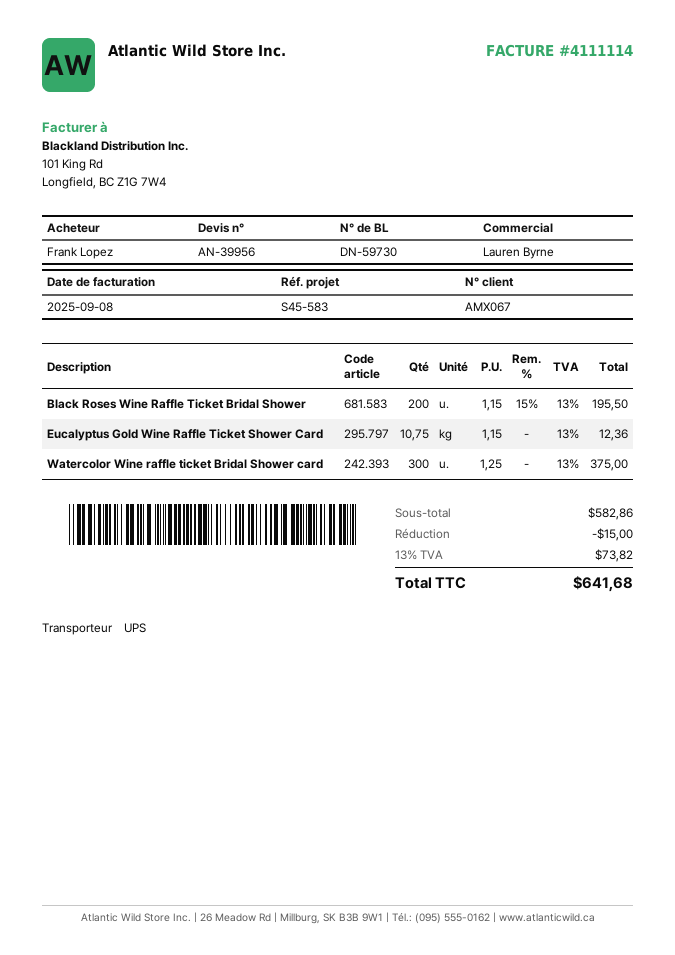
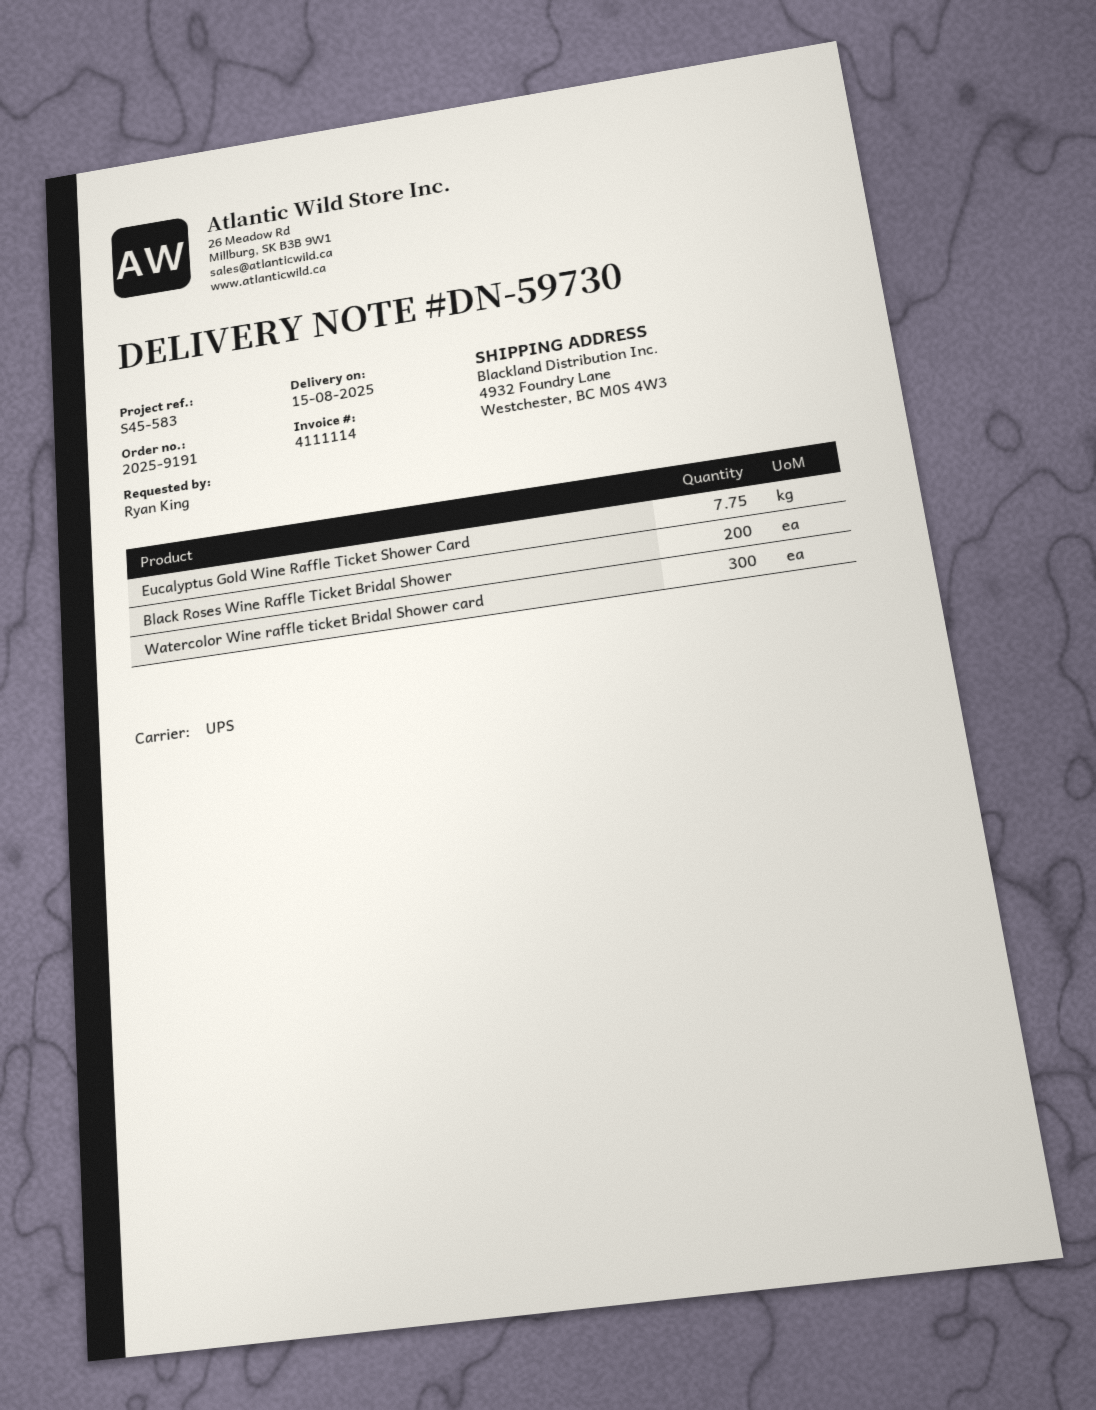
ordered by: Frank Lopez -> Ryan King
Eucalyptus Gold Wine Raffle Ticket Shower Card: 10.75 -> 7.75

